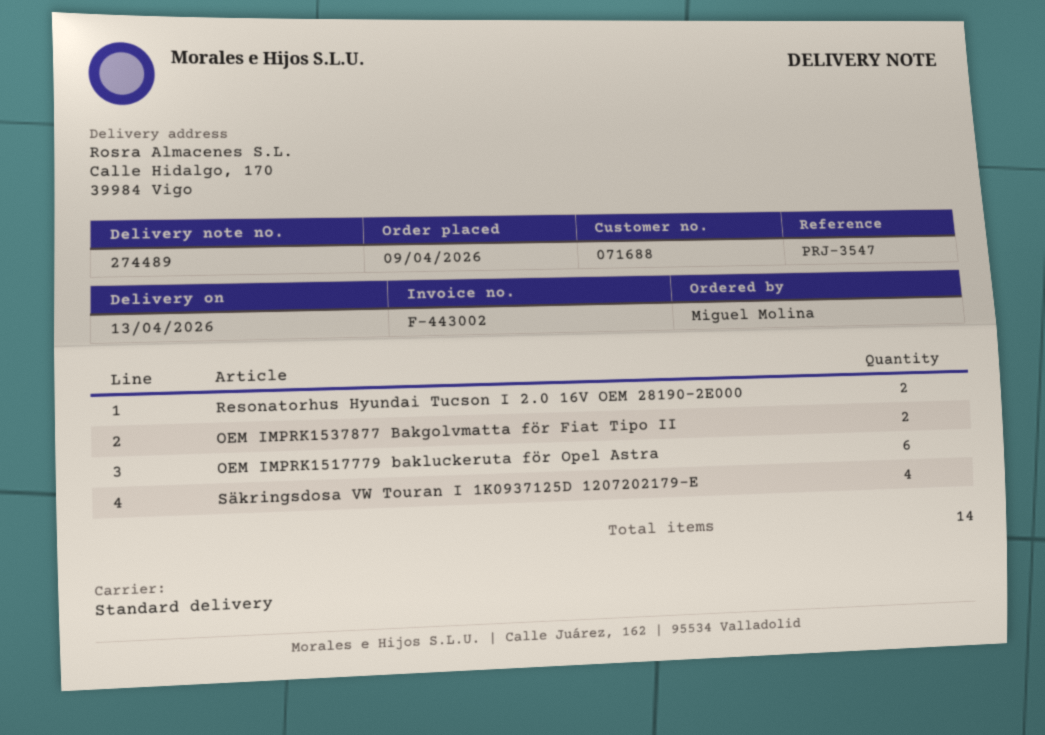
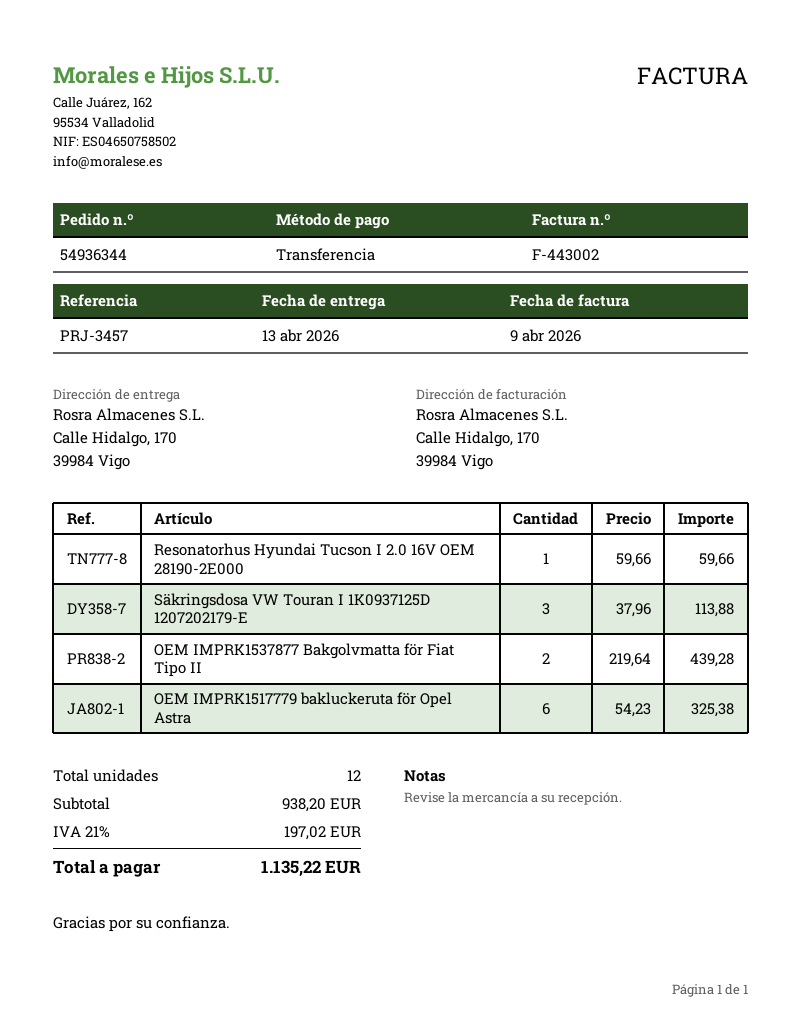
reference: PRJ-3547 -> PRJ-3457
Resonatorhus Hyundai Tucson I 2.0 16V OEM 28190-2E000: 2 -> 1
Säkringsdosa VW Touran I 1K0937125D 1207202179-E: 4 -> 3
total quantity: 14 -> 12

